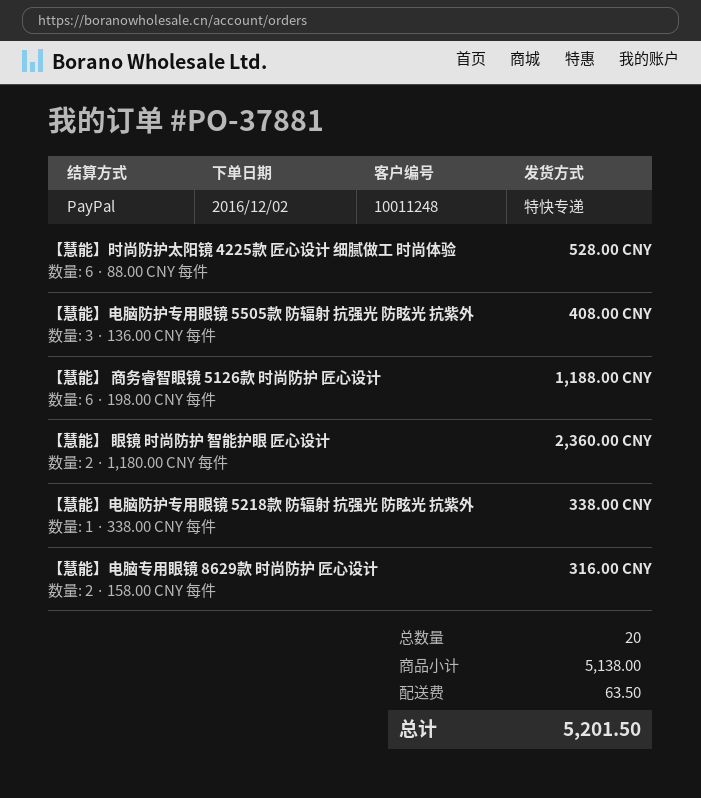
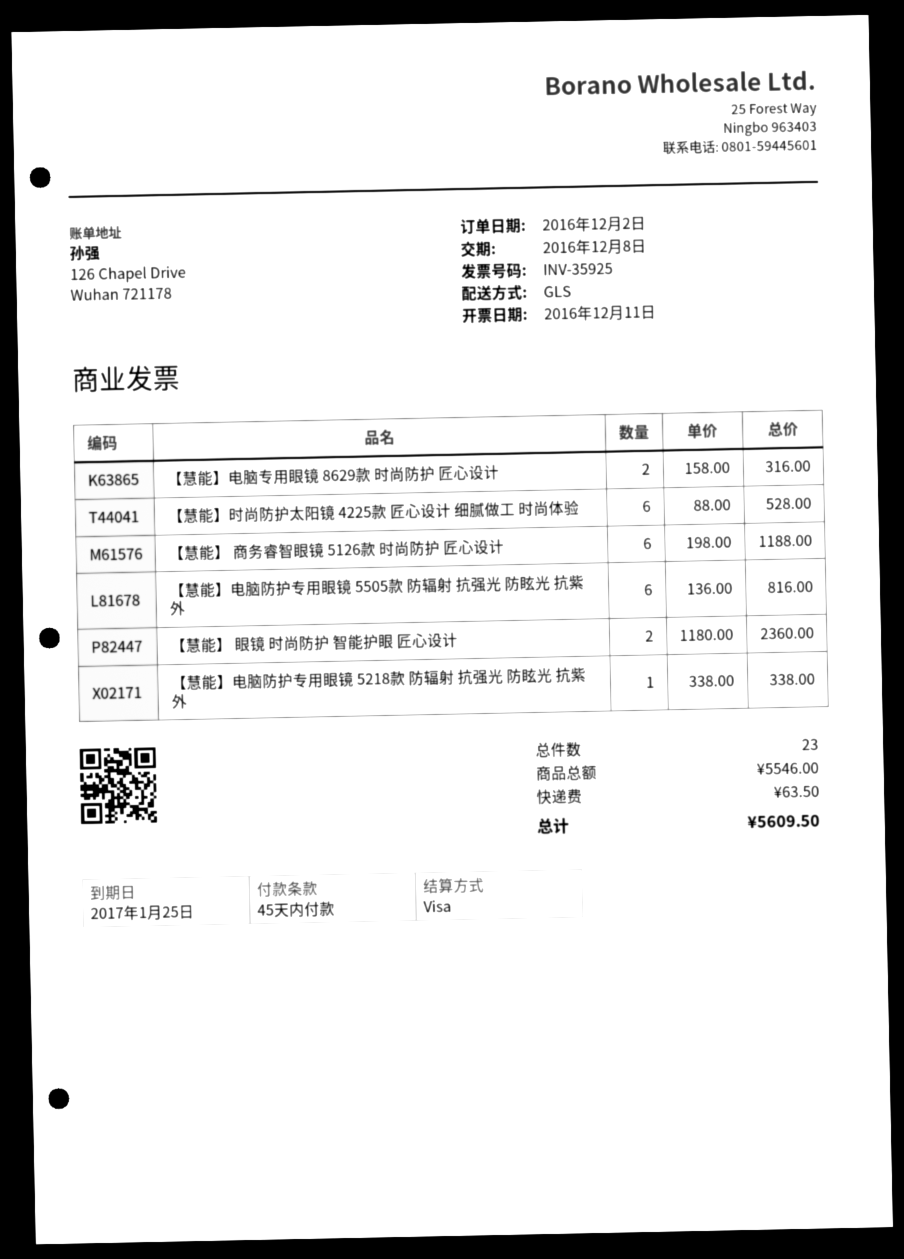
payment method: PayPal -> Visa
shipping method: express -> GLS
【慧能】电脑防护专用眼镜 5505款 防辐射 抗强光 防眩光 抗紫外: 3 x 136.00 = 408.00 -> 6 x 136.00 = 816.00
total quantity: 20 -> 23
subtotal: 5138.00 -> 5546.00
total: 5201.50 -> 5609.50

